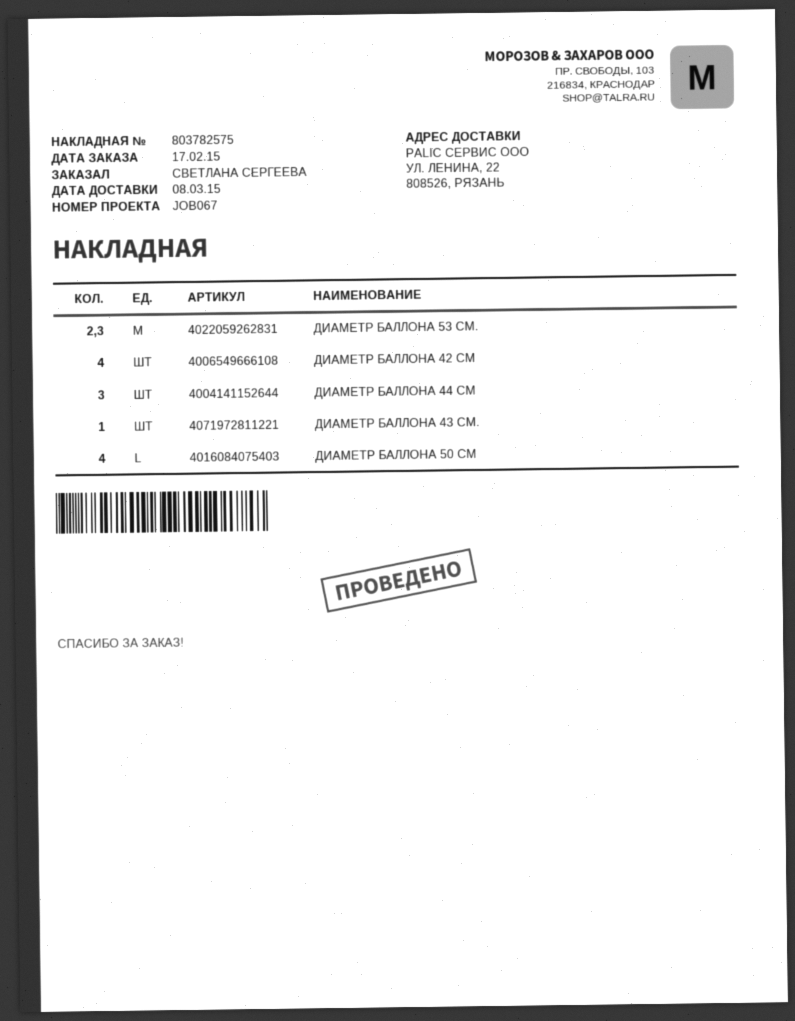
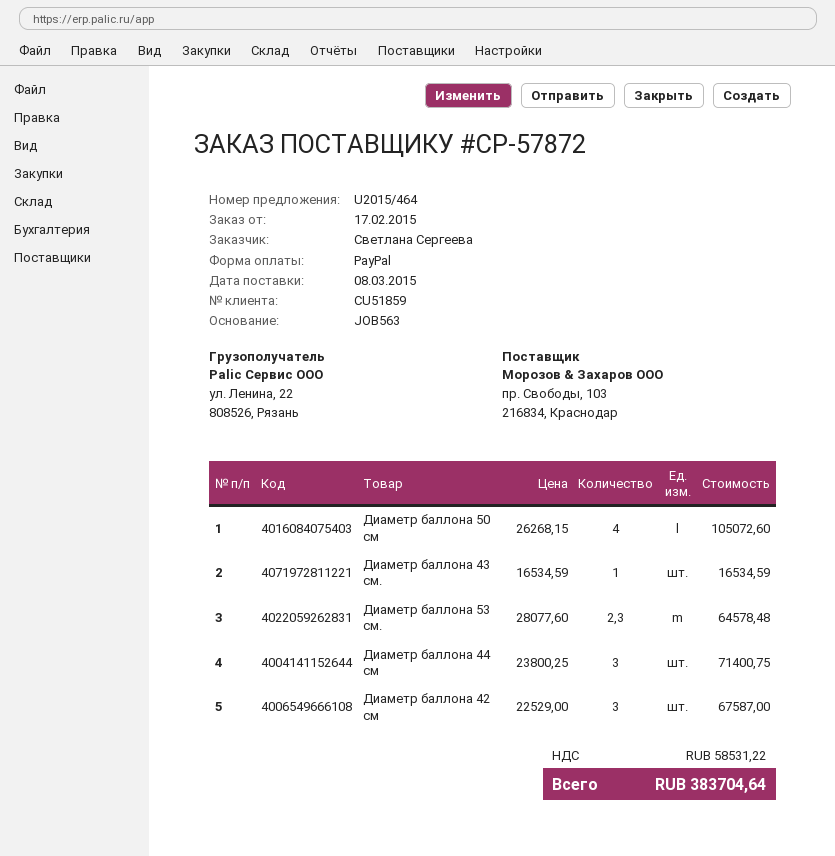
reference: JOB067 -> JOB563
ДИАМЕТР БАЛЛОНА 42 СМ: 4 -> 3

